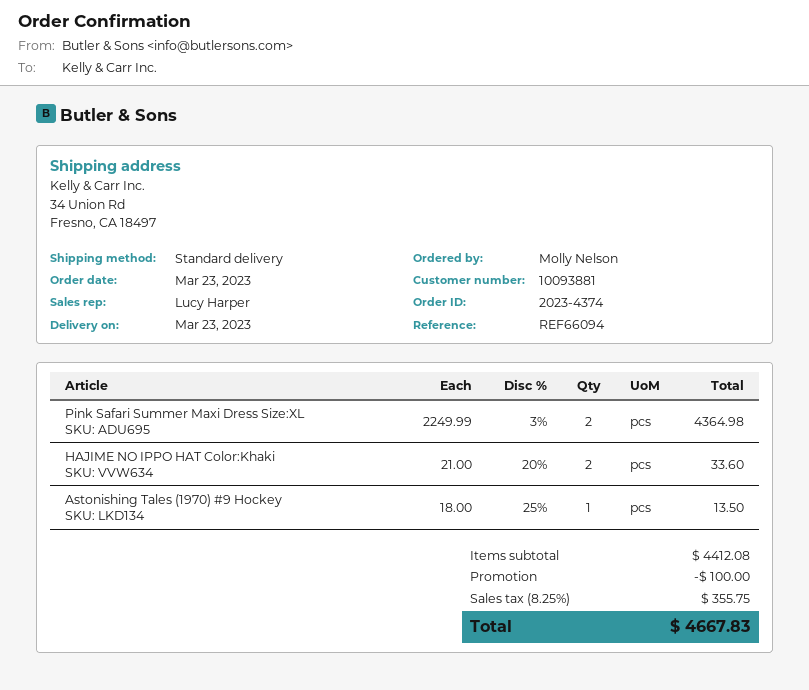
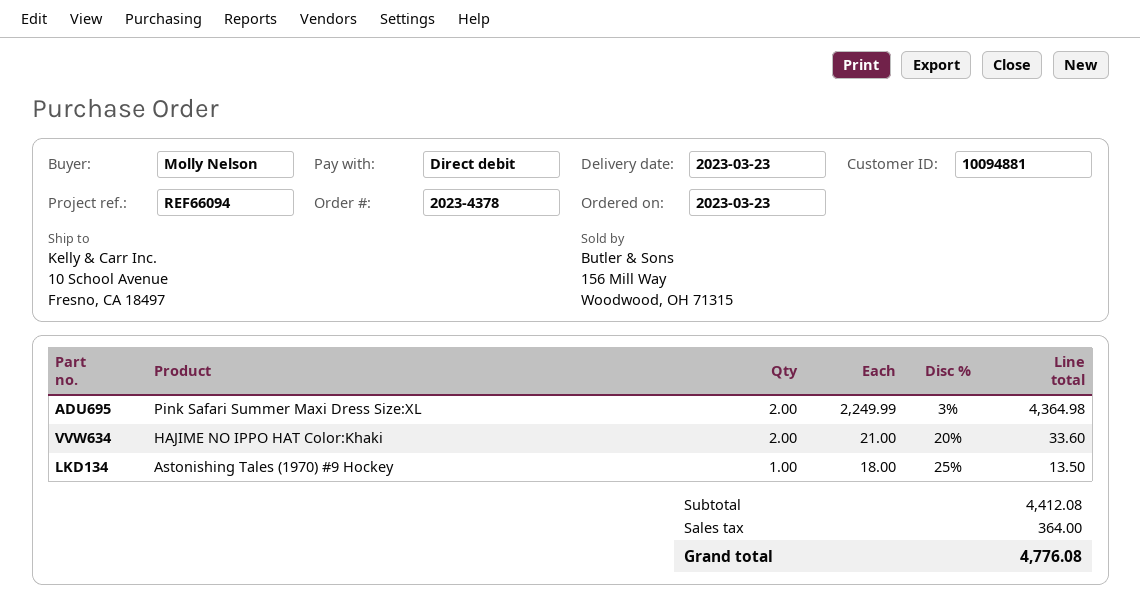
order number: 2023-4374 -> 2023-4378
customer number: 10093881 -> 10094881
ship to: 34 Union Rd, Fresno, CA 18497 -> 10 School Avenue, Fresno, CA 18497
discount: 100.00 -> none
tax: 355.75 -> 364.00
total: 4667.83 -> 4776.08

